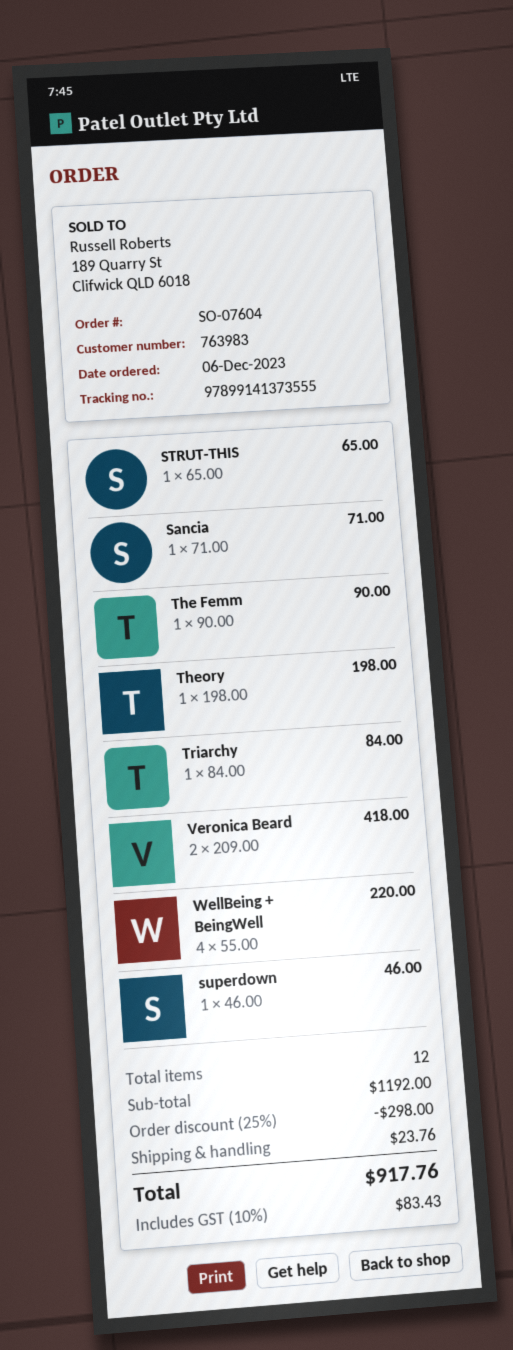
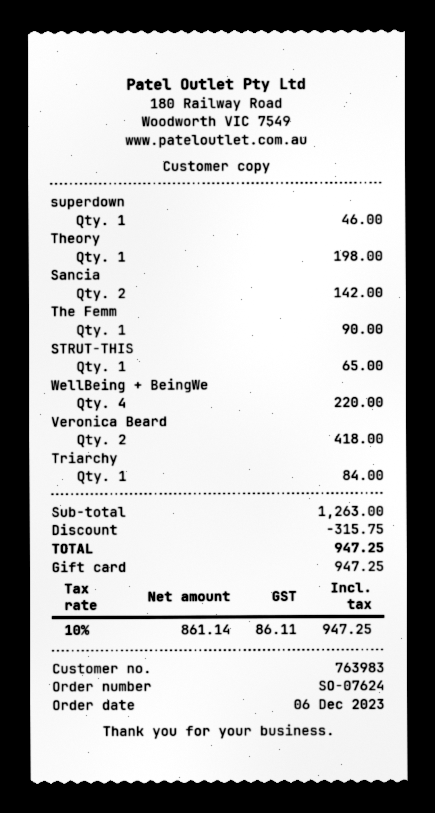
order number: SO-07604 -> SO-07624
Sancia: 1 for 71.00 -> 2 for 142.00
subtotal: 1192.00 -> 1263.00
discount: 298.00 -> 315.75
shipping: 23.76 -> none
tax: 10% = 83.43 -> 10% = 86.11
total: 917.76 -> 947.25

